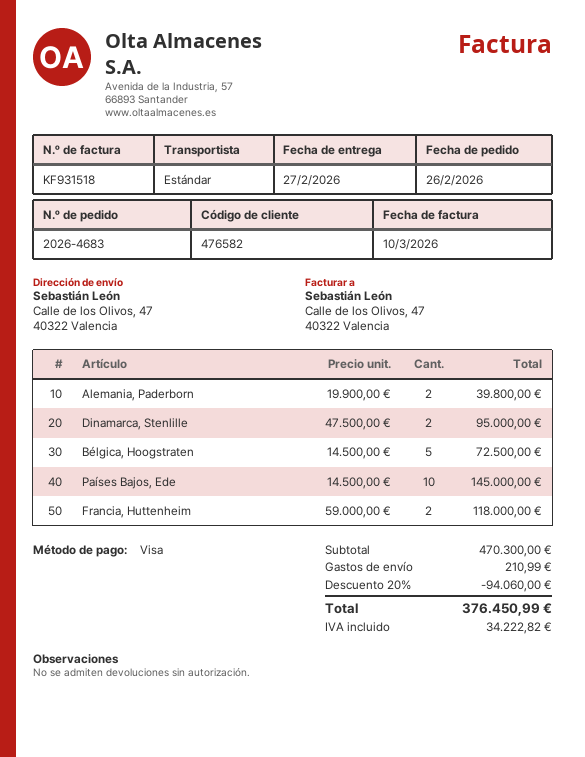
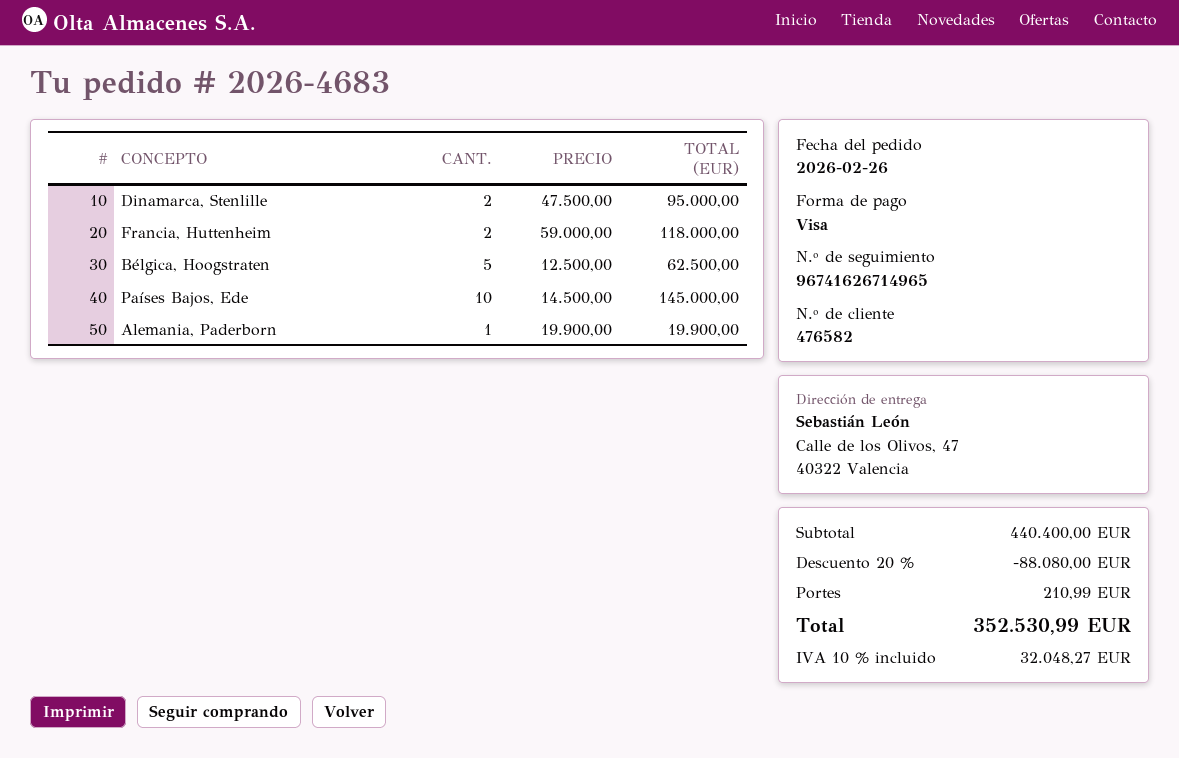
Alemania, Paderborn: 2 x 19900.00 = 39800.00 -> 1 x 19900.00 = 19900.00
Bélgica, Hoogstraten: 5 x 14500.00 = 72500.00 -> 5 x 12500.00 = 62500.00
subtotal: 470300.00 -> 440400.00
discount: 20% = 94060.00 -> 20% = 88080.00
tax: 34222.82 -> 32048.27
total: 376450.99 -> 352530.99

